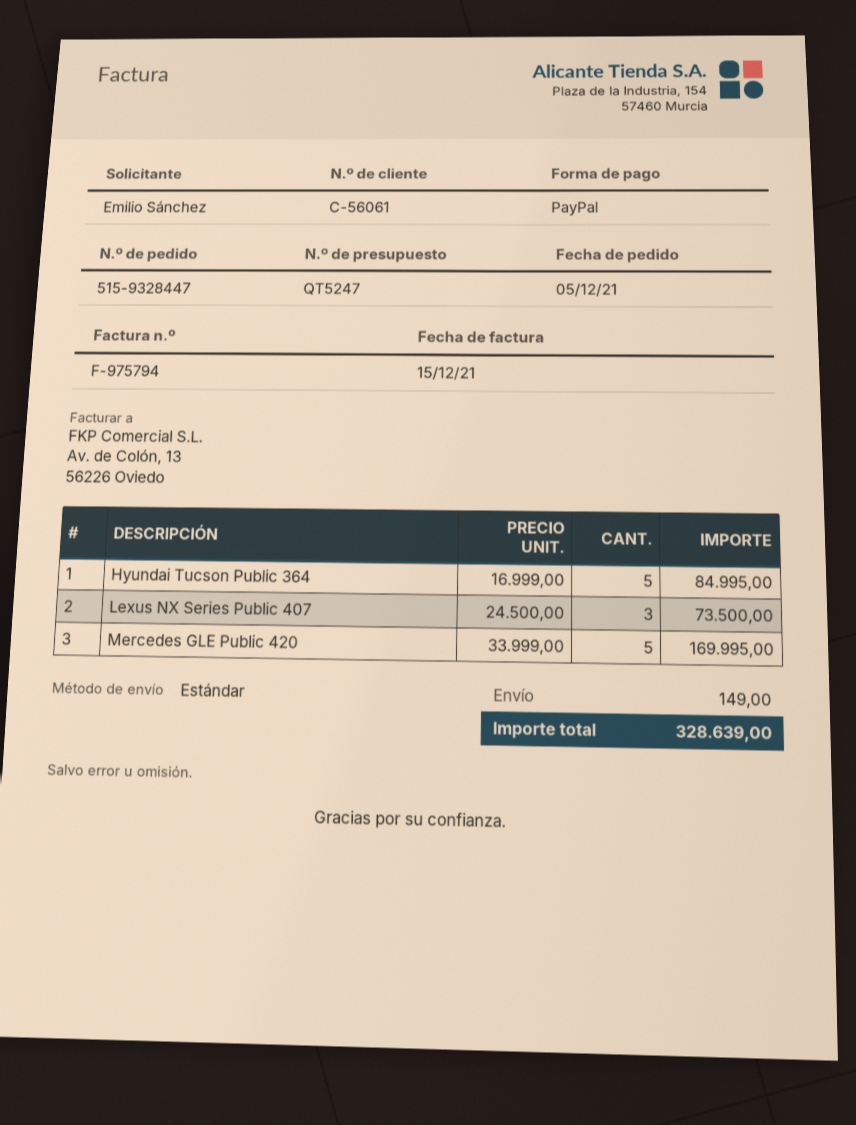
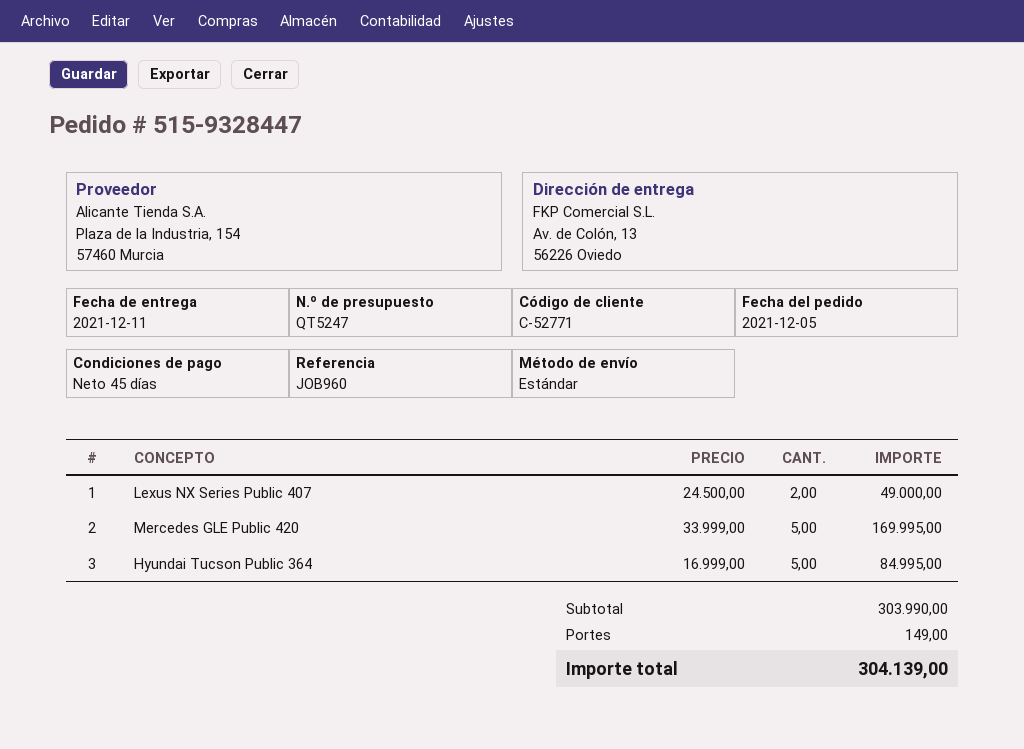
customer number: C-56061 -> C-52771
Lexus NX Series Public 407: 3 x 24500.00 = 73500.00 -> 2 x 24500.00 = 49000.00
total: 328639.00 -> 304139.00

